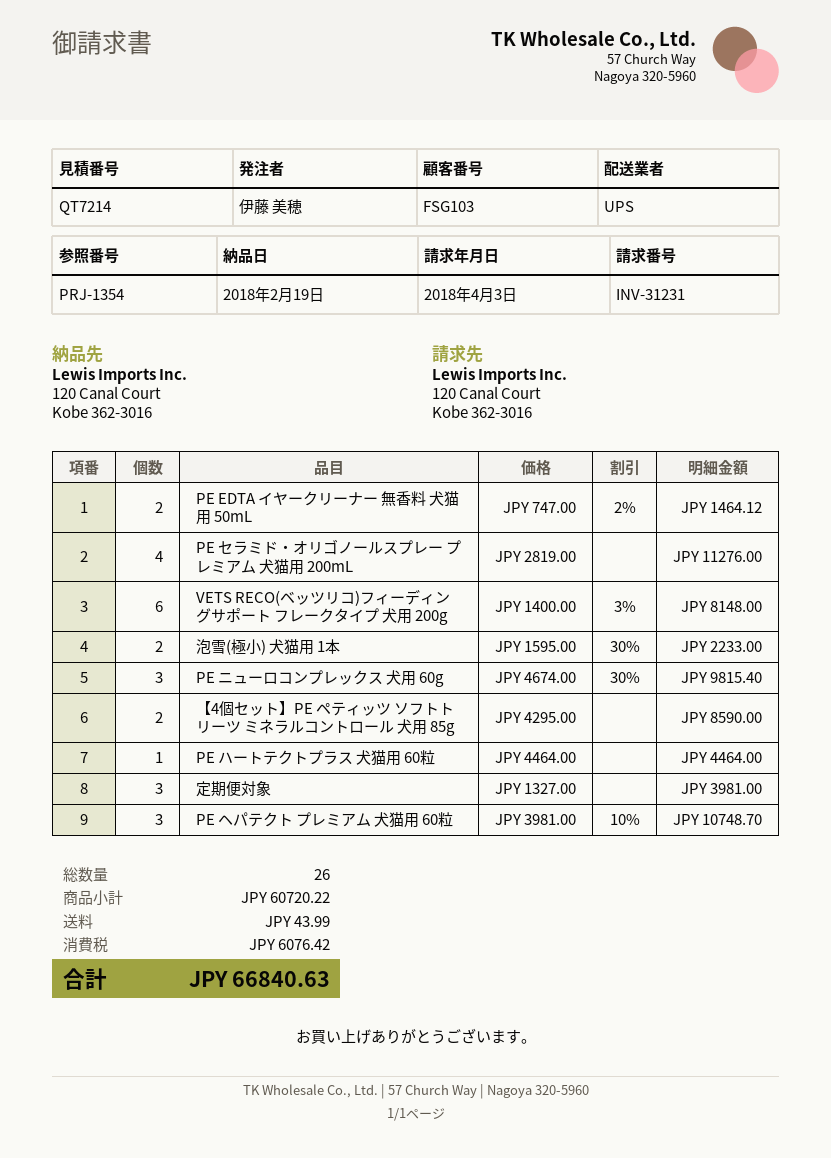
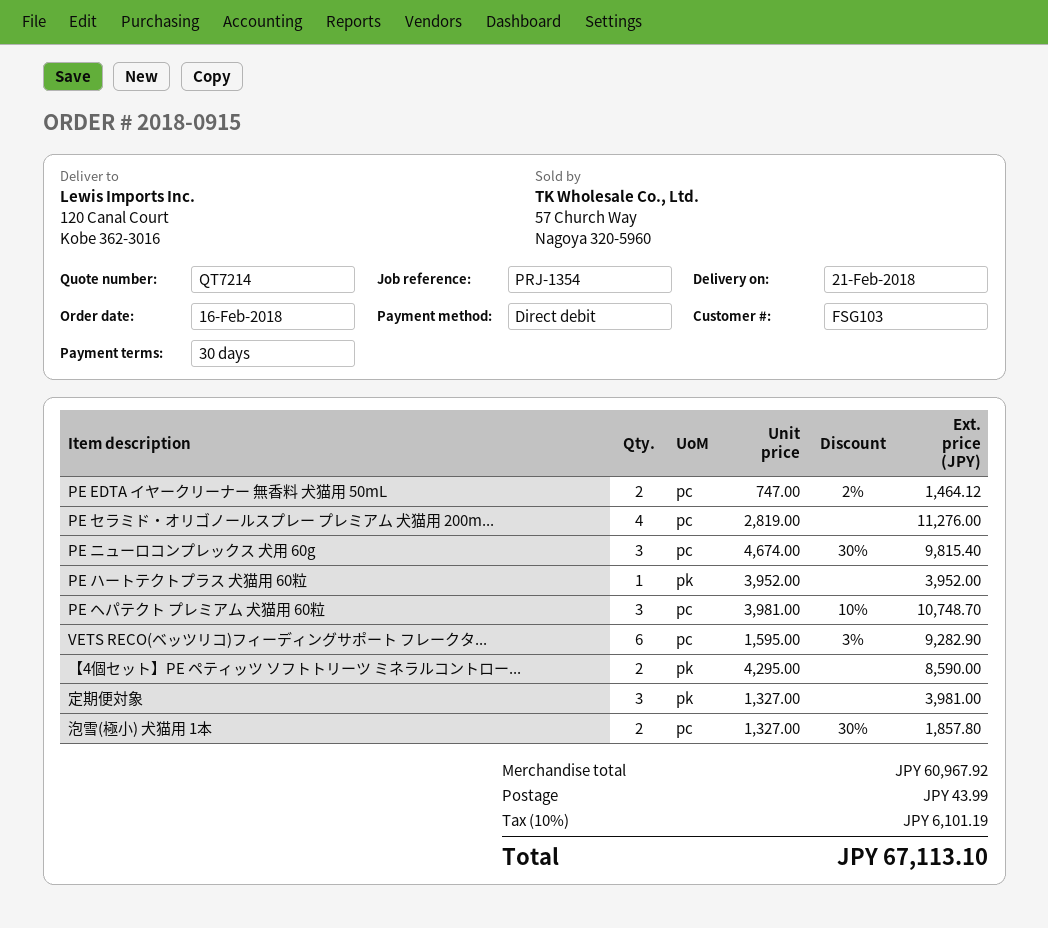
delivery date: 2018-02-19 -> 2018-02-21
VETS RECO(ベッツリコ)フィーディングサポート フレークタイプ 犬用 200g: 6 x 1400.00 - 3% = 8148.00 -> 6 x 1595.00 - 3% = 9282.90
泡雪(極小) 犬猫用 1本: 2 x 1595.00 - 30% = 2233.00 -> 2 x 1327.00 - 30% = 1857.80
PE ハートテクトプラス 犬猫用 60粒: 1 x 4464.00 = 4464.00 -> 1 x 3952.00 = 3952.00
subtotal: 60720.22 -> 60967.92
tax: 6076.42 -> 6101.19
total: 66840.63 -> 67113.10

